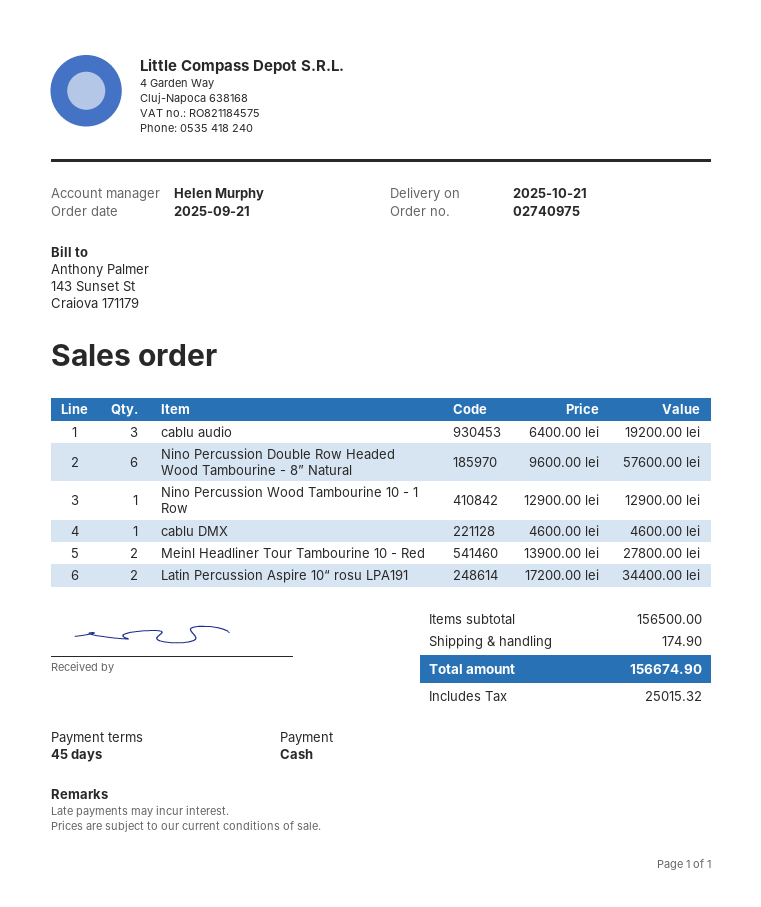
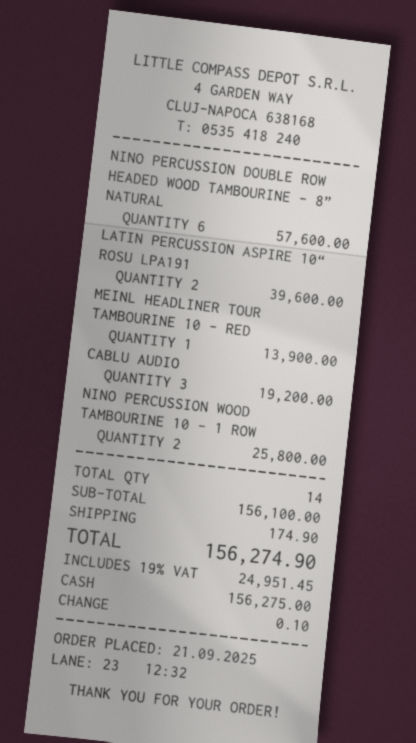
Nino Percussion Wood Tambourine 10 - 1 Row: 1 for 12900.00 -> 2 for 25800.00
cablu DMX: 1 for 4600.00 -> none
Meinl Headliner Tour Tambourine 10 - Red: 2 for 27800.00 -> 1 for 13900.00
Latin Percussion Aspire 10“ rosu LPA191: 2 for 34400.00 -> 2 for 39600.00
subtotal: 156500.00 -> 156100.00
tax: 25015.32 -> 24951.45
total: 156674.90 -> 156274.90

